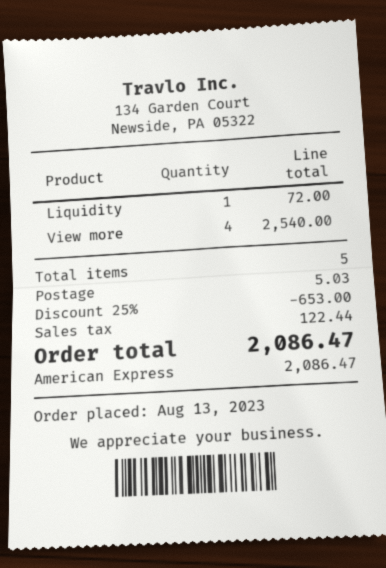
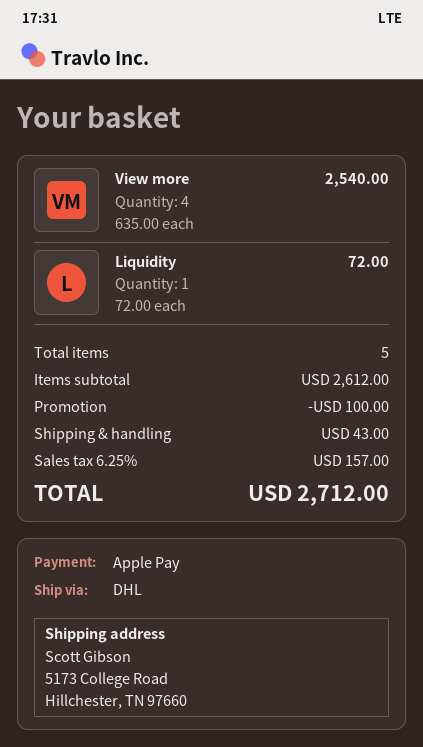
payment method: American Express -> Apple Pay
discount: 653.00 -> 100.00
shipping: 5.03 -> 43.00
tax: 122.44 -> 157.00
total: 2086.47 -> 2712.00

